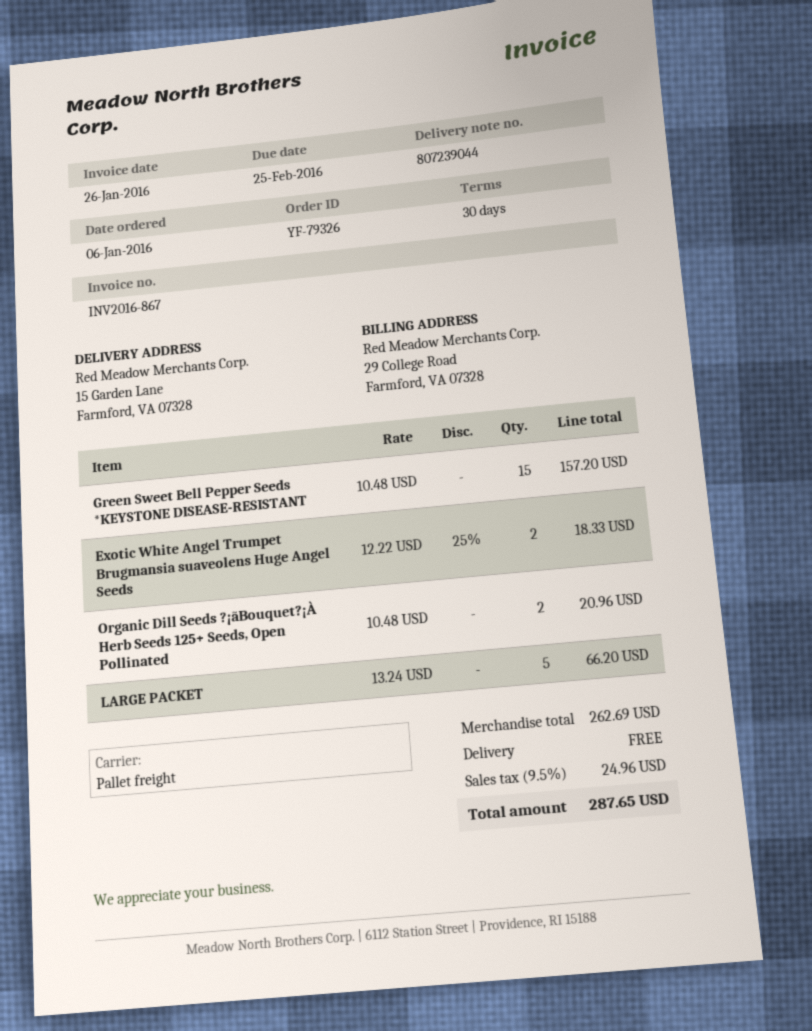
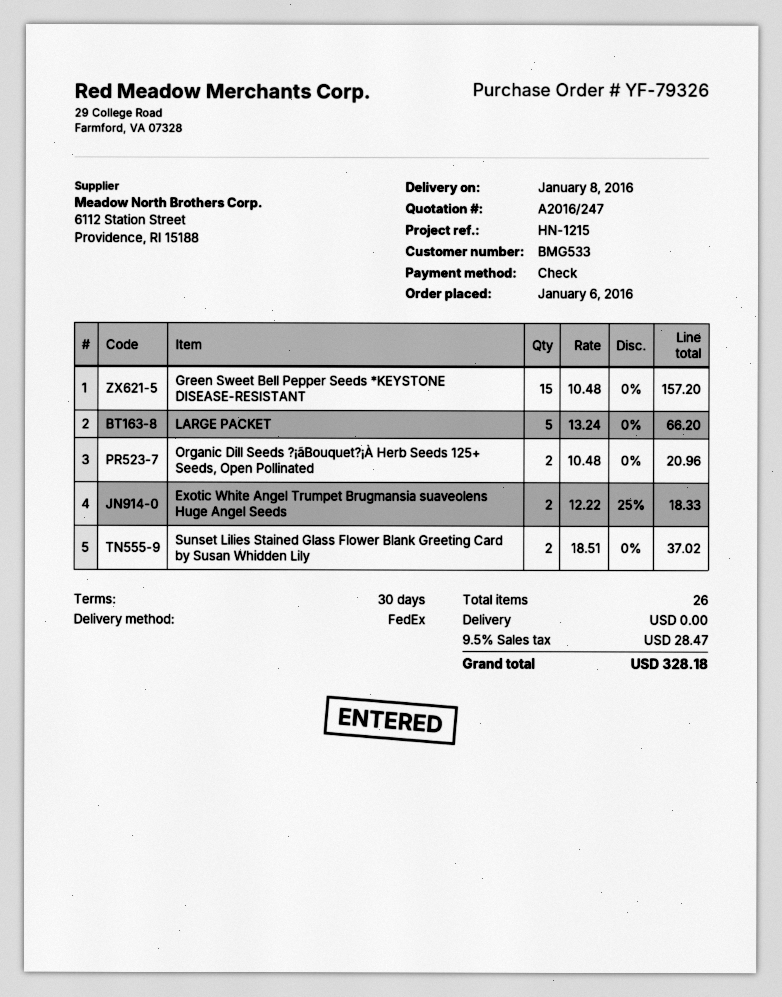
shipping method: pallet freight -> FedEx
Sunset Lilies Stained Glass Flower Blank Greeting Card by Susan Whidden Lily: none -> 2 x 18.51 = 37.02
tax: 9.5% = 24.96 -> 9.5% = 28.47
total: 287.65 -> 328.18

